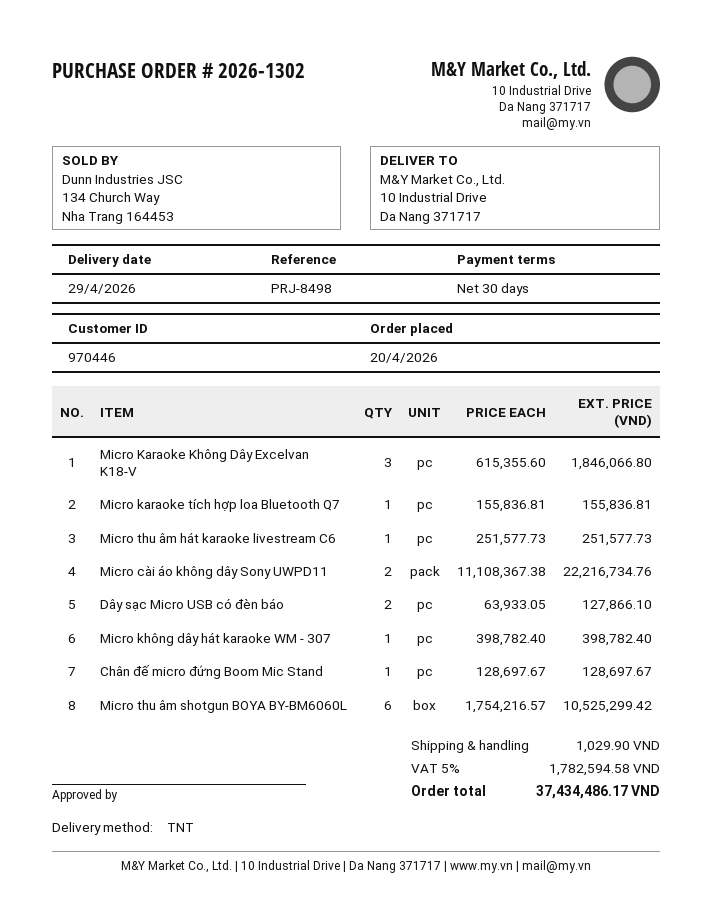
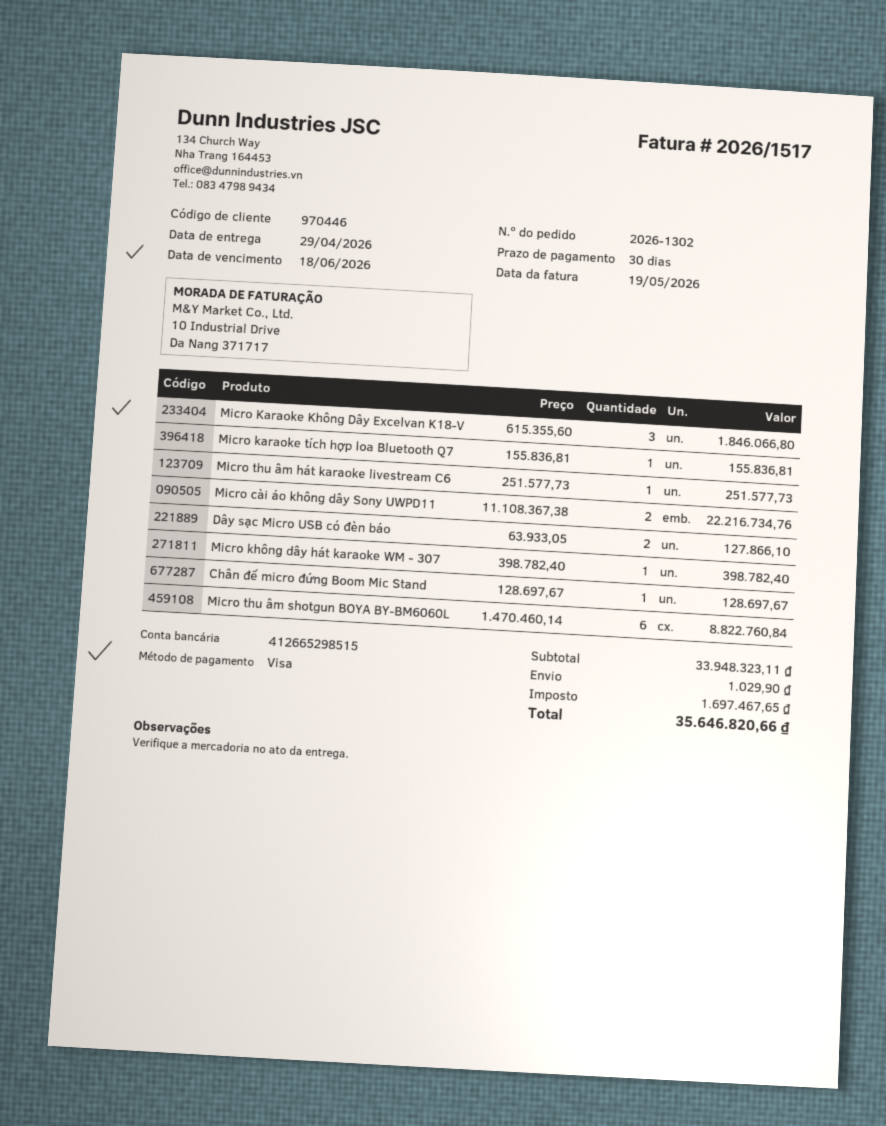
Micro thu âm shotgun BOYA BY-BM6060L: 6 x 1754216.57 = 10525299.42 -> 6 x 1470460.14 = 8822760.84
tax: 1782594.58 -> 1697467.65
total: 37434486.17 -> 35646820.66

